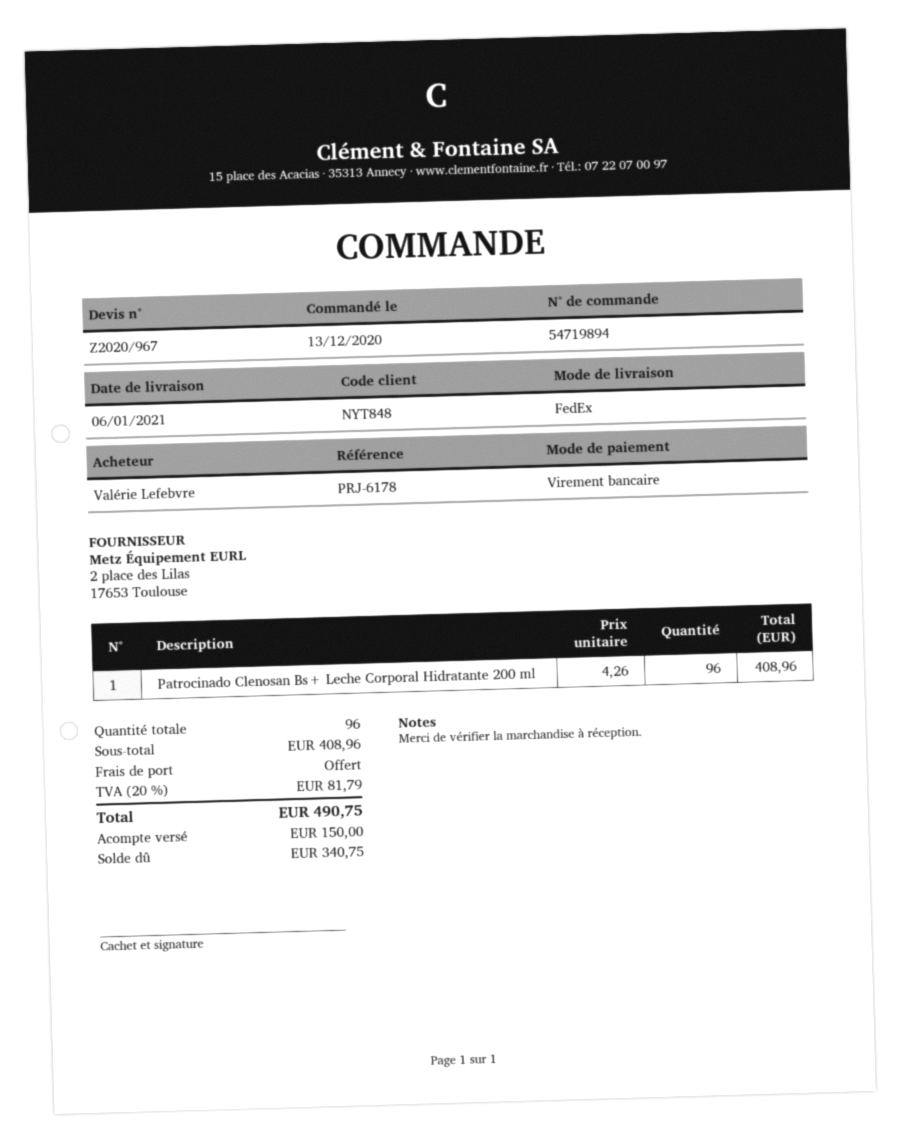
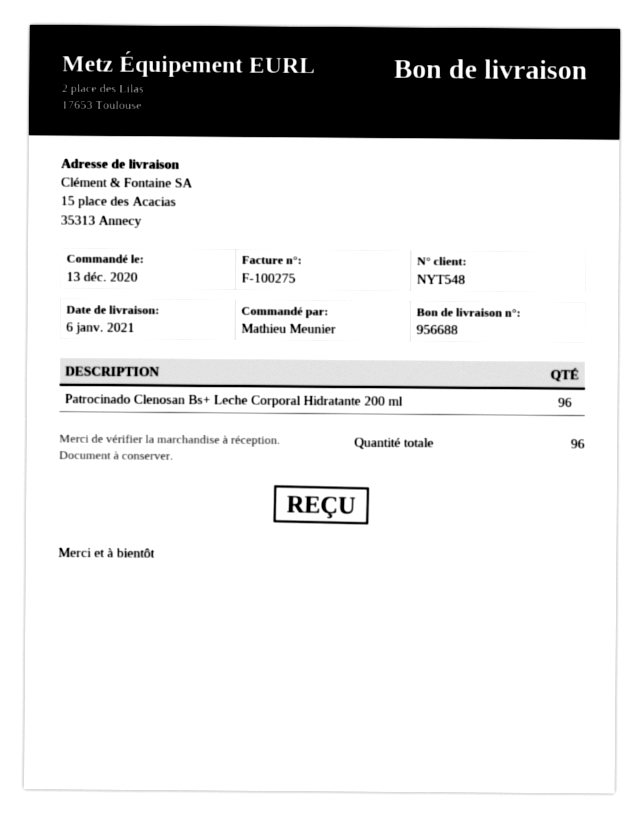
customer number: NYT848 -> NYT548
ordered by: Valérie Lefebvre -> Mathieu Meunier

